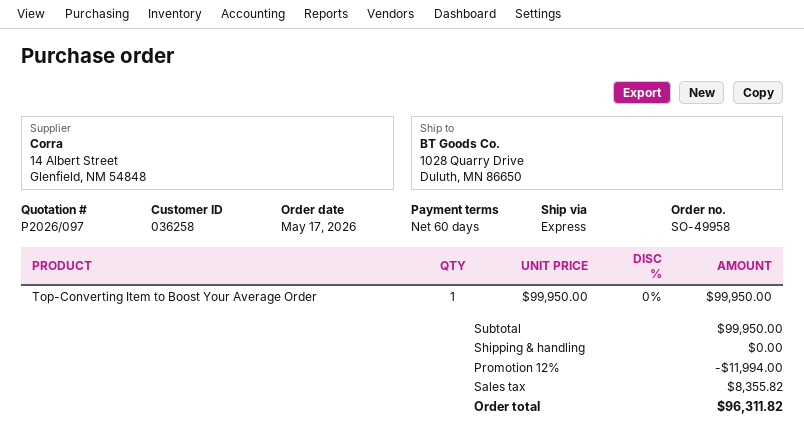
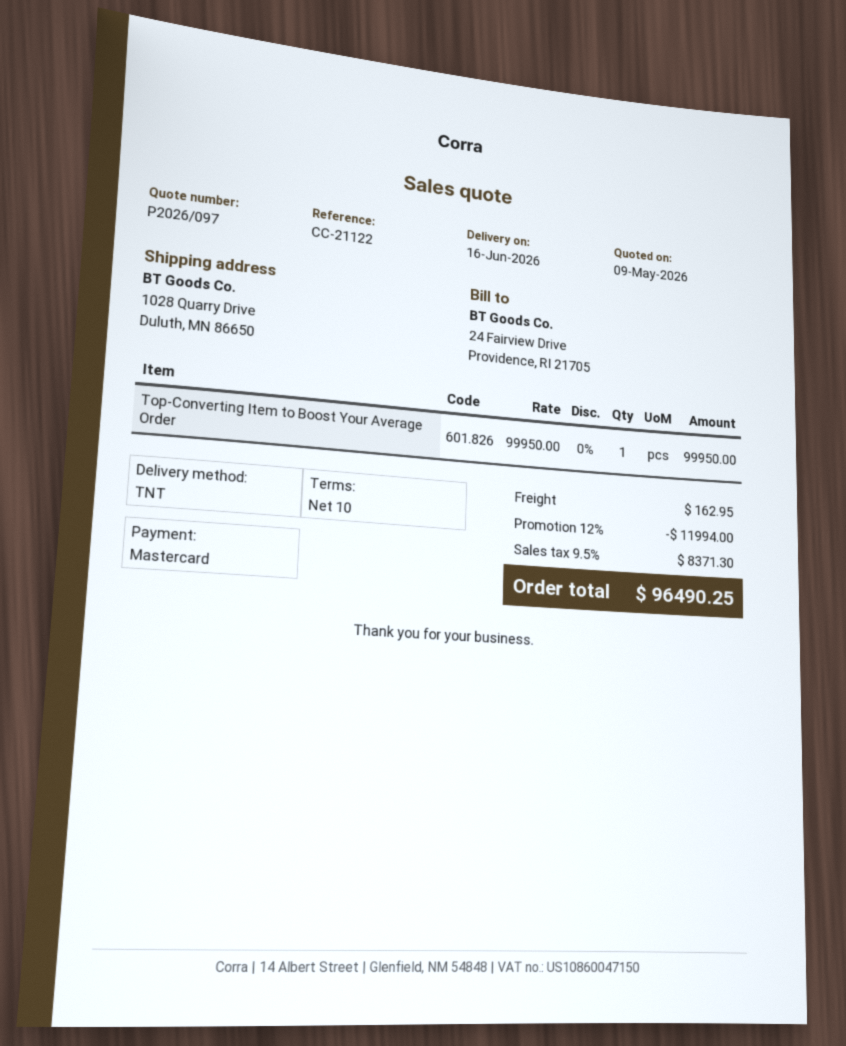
payment terms: 60 days -> 10 days
shipping method: express -> TNT
shipping: 0.00 -> 162.95
tax: 8355.82 -> 8371.30
total: 96311.82 -> 96490.25

